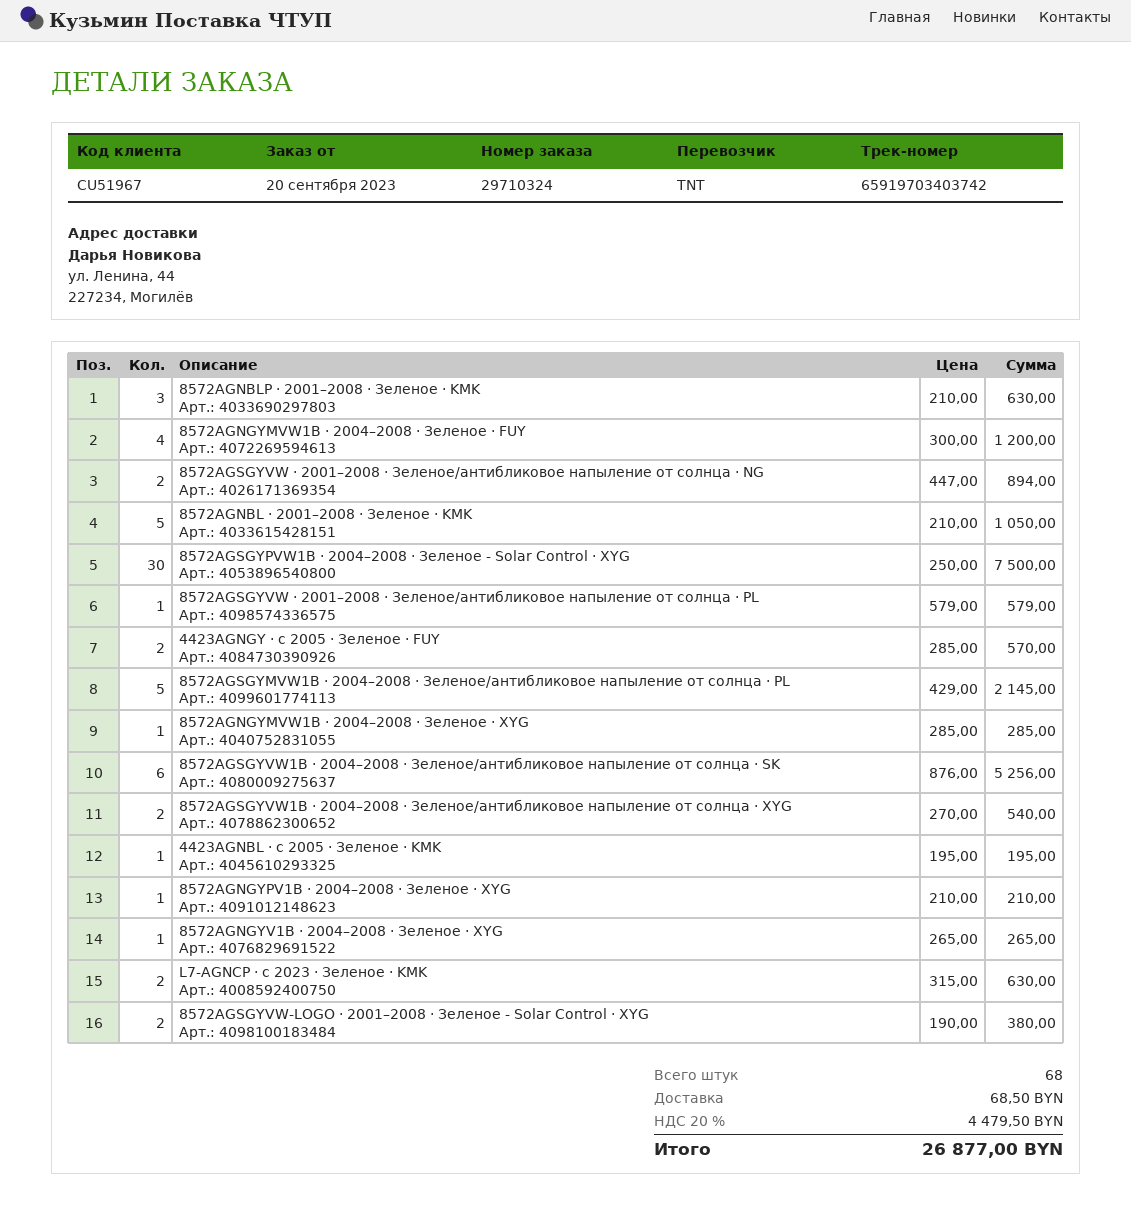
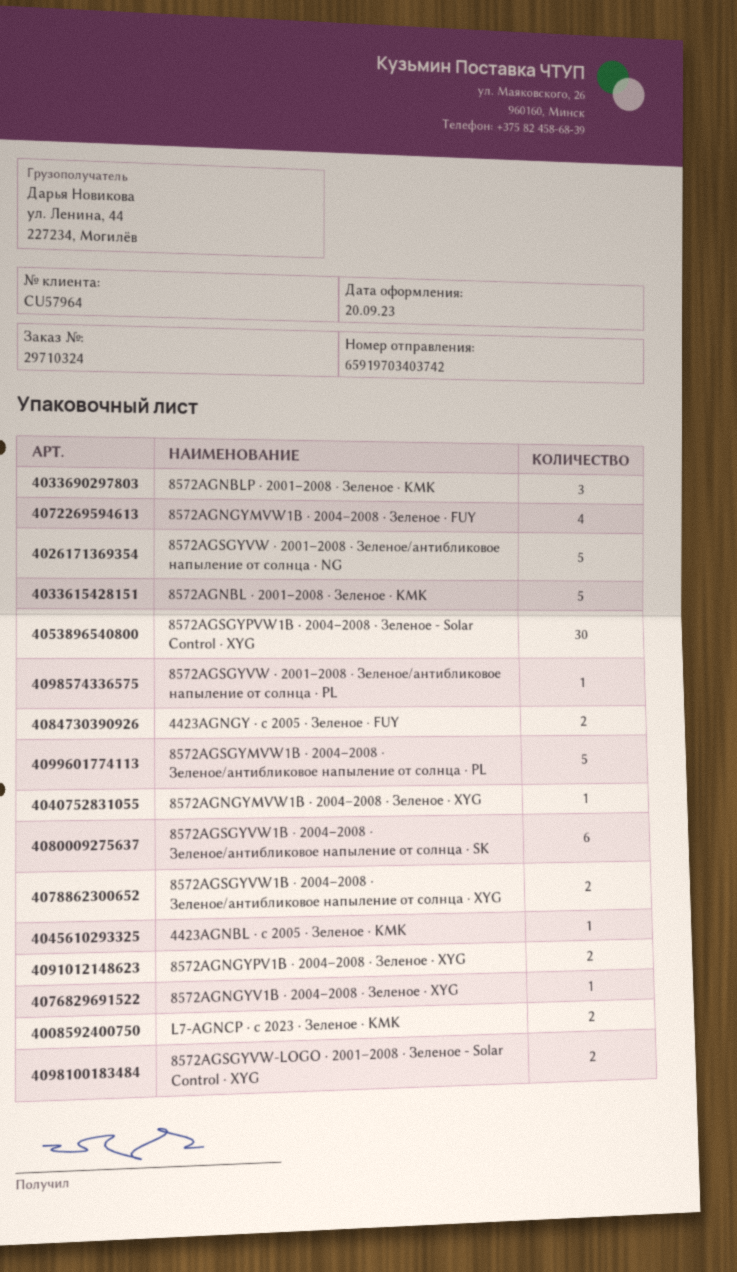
customer number: CU51967 -> CU57964
8572AGSGYVW · 2001–2008 · Зеленое/антибликовое напыление от солнца · NG: 2 -> 5
8572AGNGYPV1B · 2004–2008 · Зеленое · XYG: 1 -> 2

